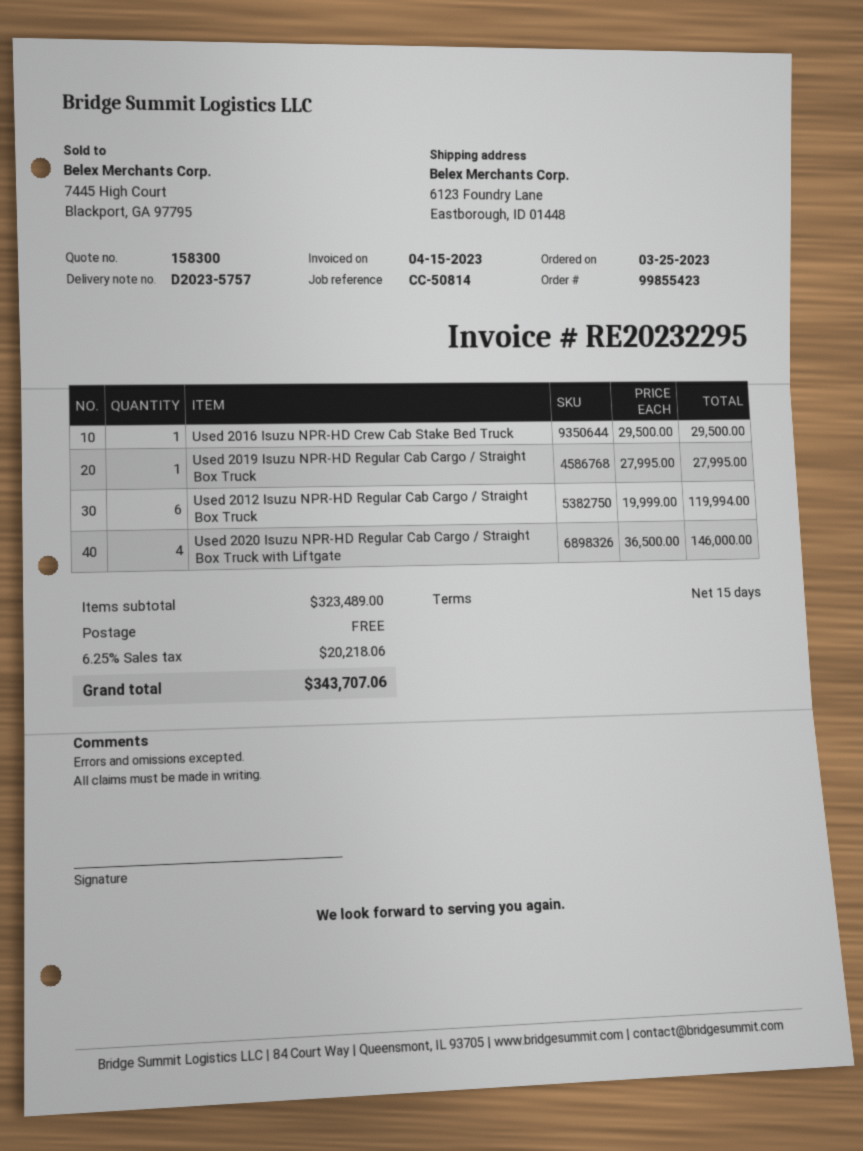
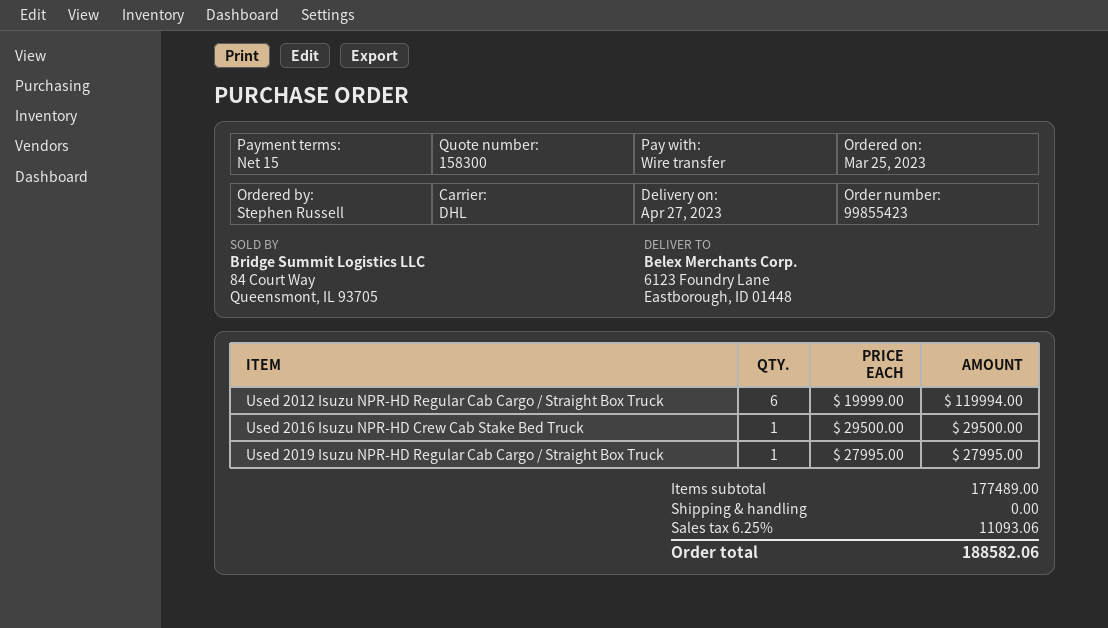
Used 2020 Isuzu NPR-HD Regular Cab Cargo / Straight Box Truck with Liftgate: 4 x 36500.00 = 146000.00 -> none
subtotal: 323489.00 -> 177489.00
tax: 6.25% = 20218.06 -> 6.25% = 11093.06
total: 343707.06 -> 188582.06

